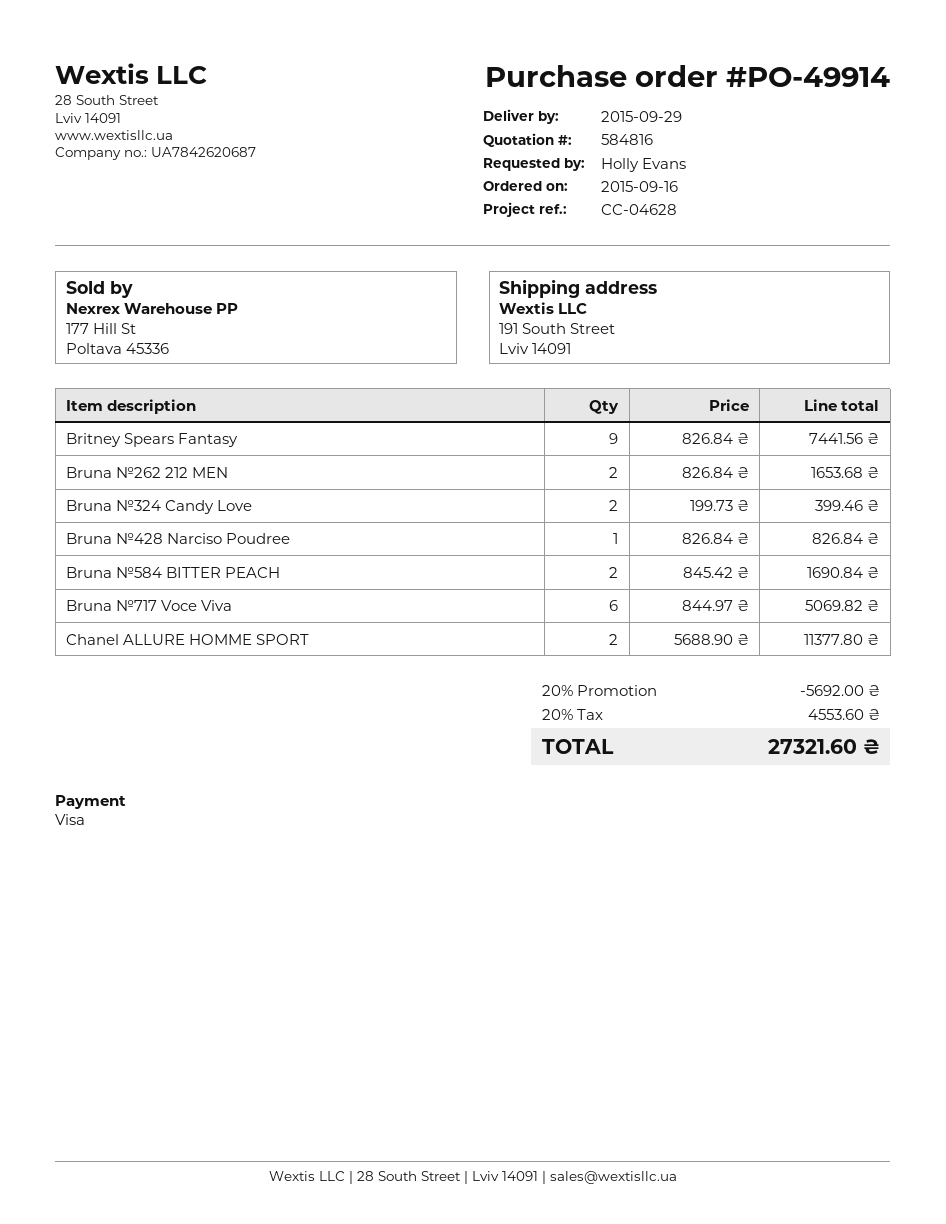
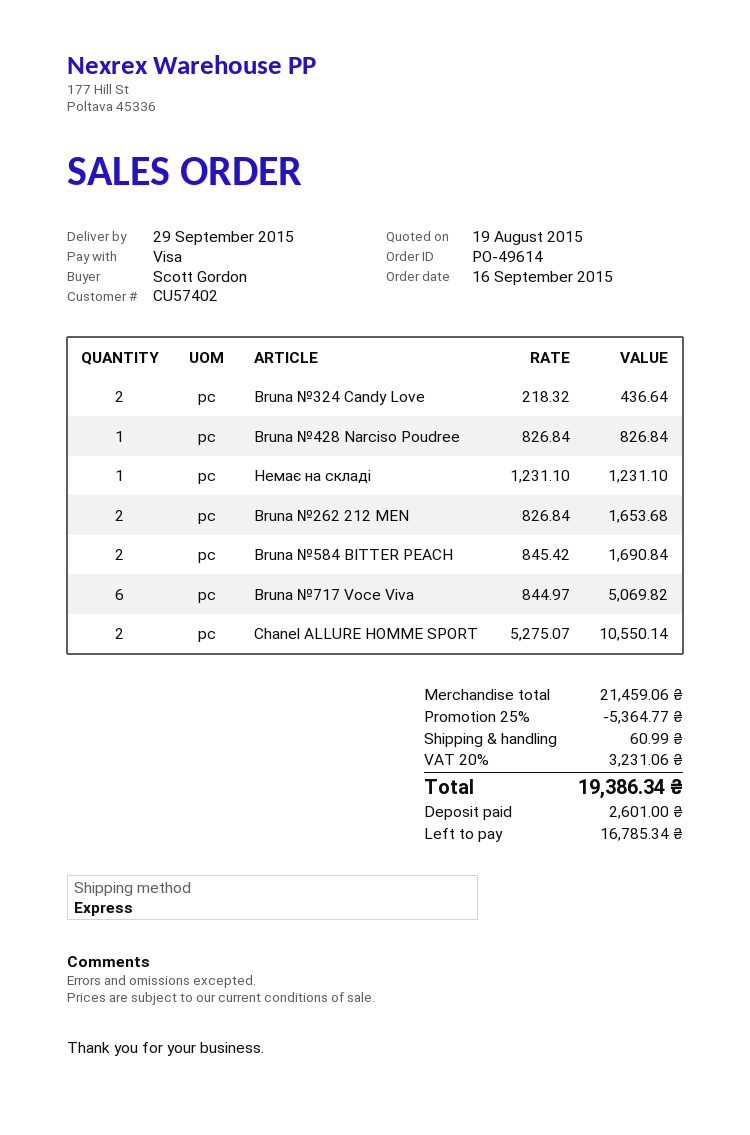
order number: PO-49914 -> PO-49614
ordered by: Holly Evans -> Scott Gordon
Britney Spears Fantasy: 9 x 826.84 = 7441.56 -> none
Bruna №324 Candy Love: 2 x 199.73 = 399.46 -> 2 x 218.32 = 436.64
Chanel ALLURE HOMME SPORT: 2 x 5688.90 = 11377.80 -> 2 x 5275.07 = 10550.14
Немає на складі: none -> 1 x 1231.10 = 1231.10
discount: 20% = 5692.00 -> 25% = 5364.77
shipping: none -> 60.99
tax: 20% = 4553.60 -> 20% = 3231.06
total: 27321.60 -> 19386.34

